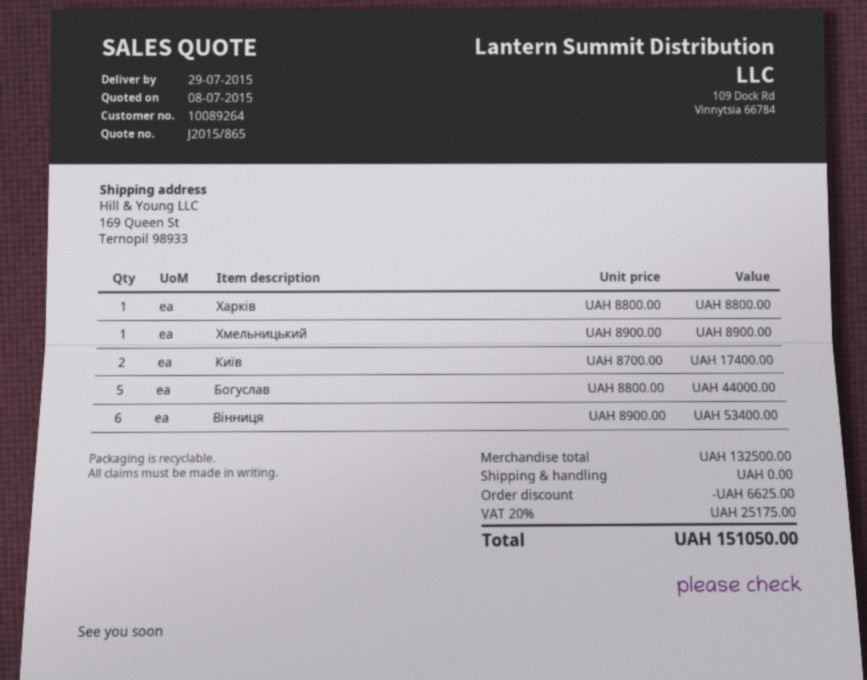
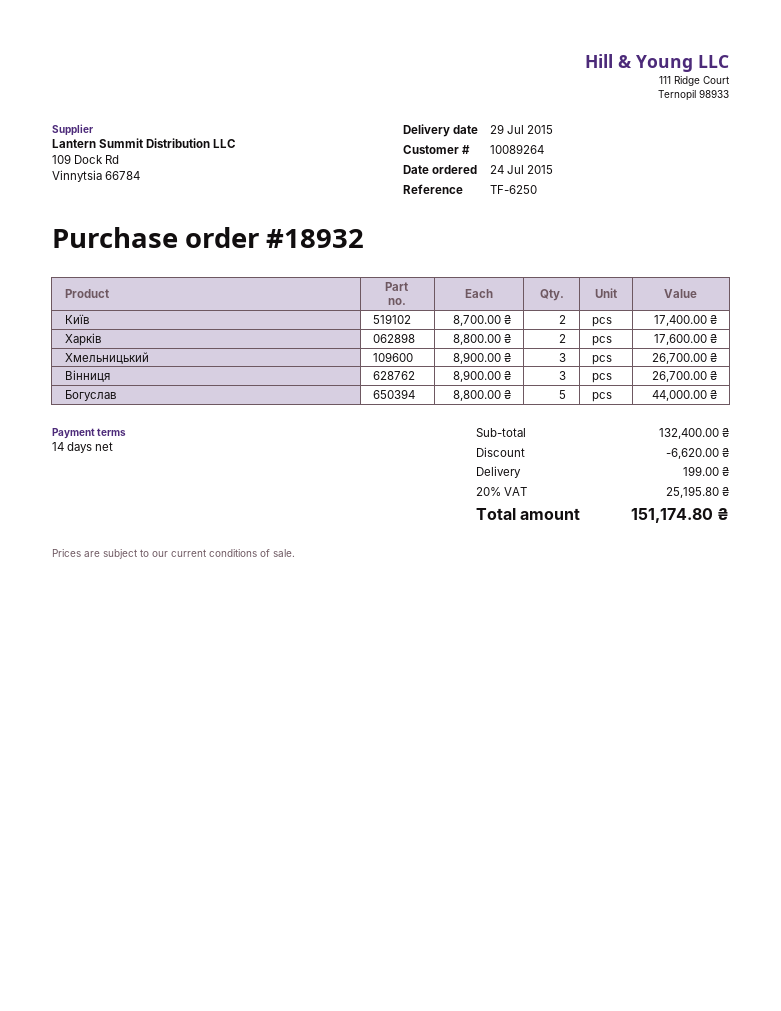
Харків: 1 x 8800.00 = 8800.00 -> 2 x 8800.00 = 17600.00
Хмельницький: 1 x 8900.00 = 8900.00 -> 3 x 8900.00 = 26700.00
Вінниця: 6 x 8900.00 = 53400.00 -> 3 x 8900.00 = 26700.00
subtotal: 132500.00 -> 132400.00
discount: 6625.00 -> 6620.00
shipping: 0.00 -> 199.00
tax: 20% = 25175.00 -> 20% = 25195.80
total: 151050.00 -> 151174.80

